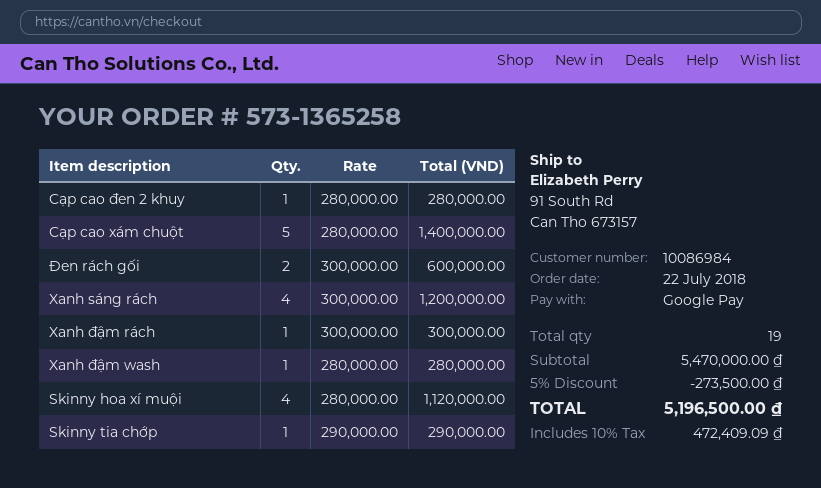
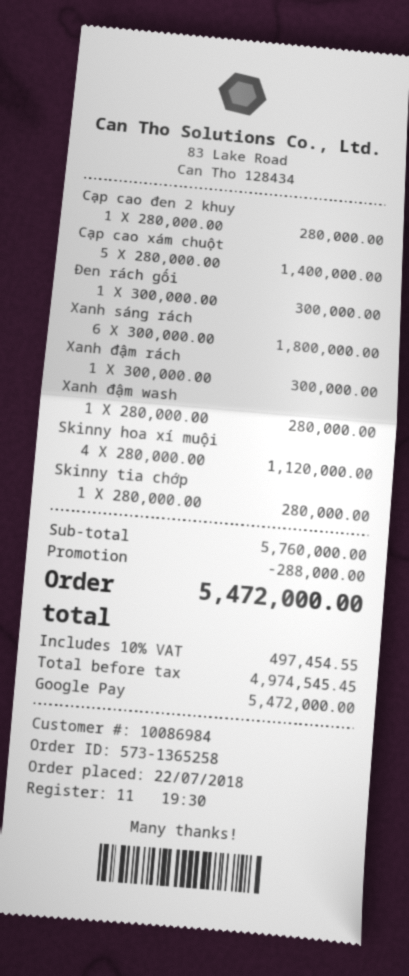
Đen rách gối: 2 x 300000.00 = 600000.00 -> 1 x 300000.00 = 300000.00
Xanh sáng rách: 4 x 300000.00 = 1200000.00 -> 6 x 300000.00 = 1800000.00
Skinny tia chớp: 1 x 290000.00 = 290000.00 -> 1 x 280000.00 = 280000.00
subtotal: 5470000.00 -> 5760000.00
discount: 273500.00 -> 288000.00
tax: 10% = 472409.09 -> 10% = 497454.55
total: 5196500.00 -> 5472000.00

